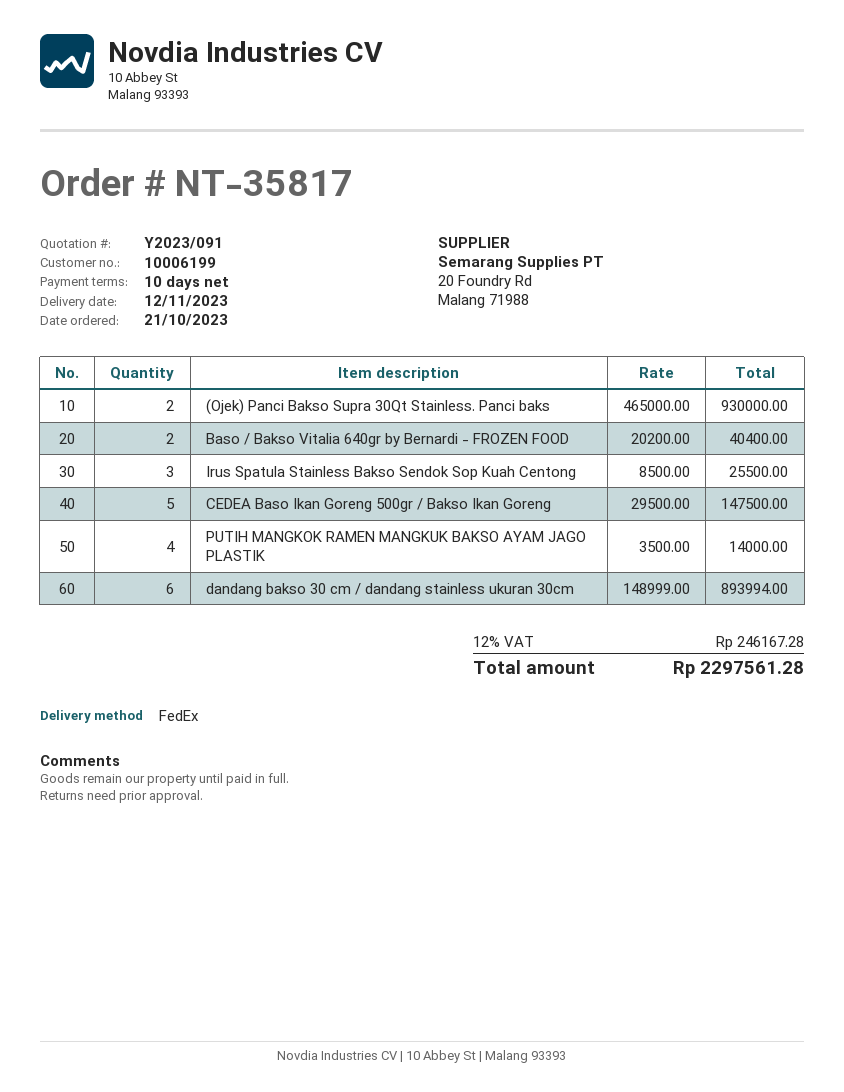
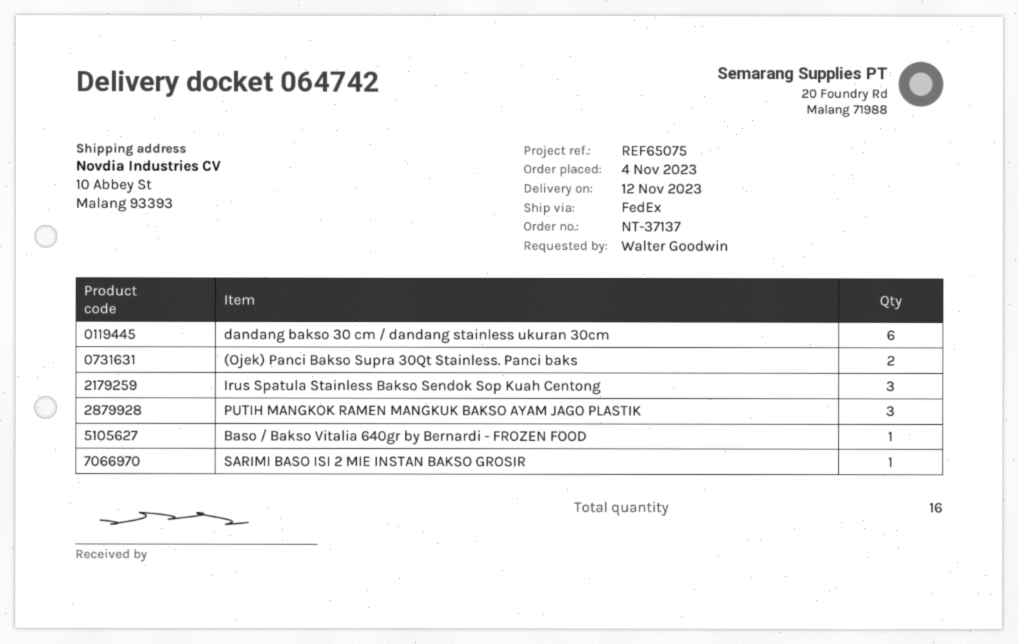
order number: NT-35817 -> NT-37137
order date: 2023-10-21 -> 2023-11-04
Baso / Bakso Vitalia 640gr by Bernardi - FROZEN FOOD: 2 -> 1
CEDEA Baso Ikan Goreng 500gr / Bakso Ikan Goreng: 5 -> none
PUTIH MANGKOK RAMEN MANGKUK BAKSO AYAM JAGO PLASTIK: 4 -> 3
SARIMI BASO ISI 2 MIE INSTAN BAKSO GROSIR: none -> 1

